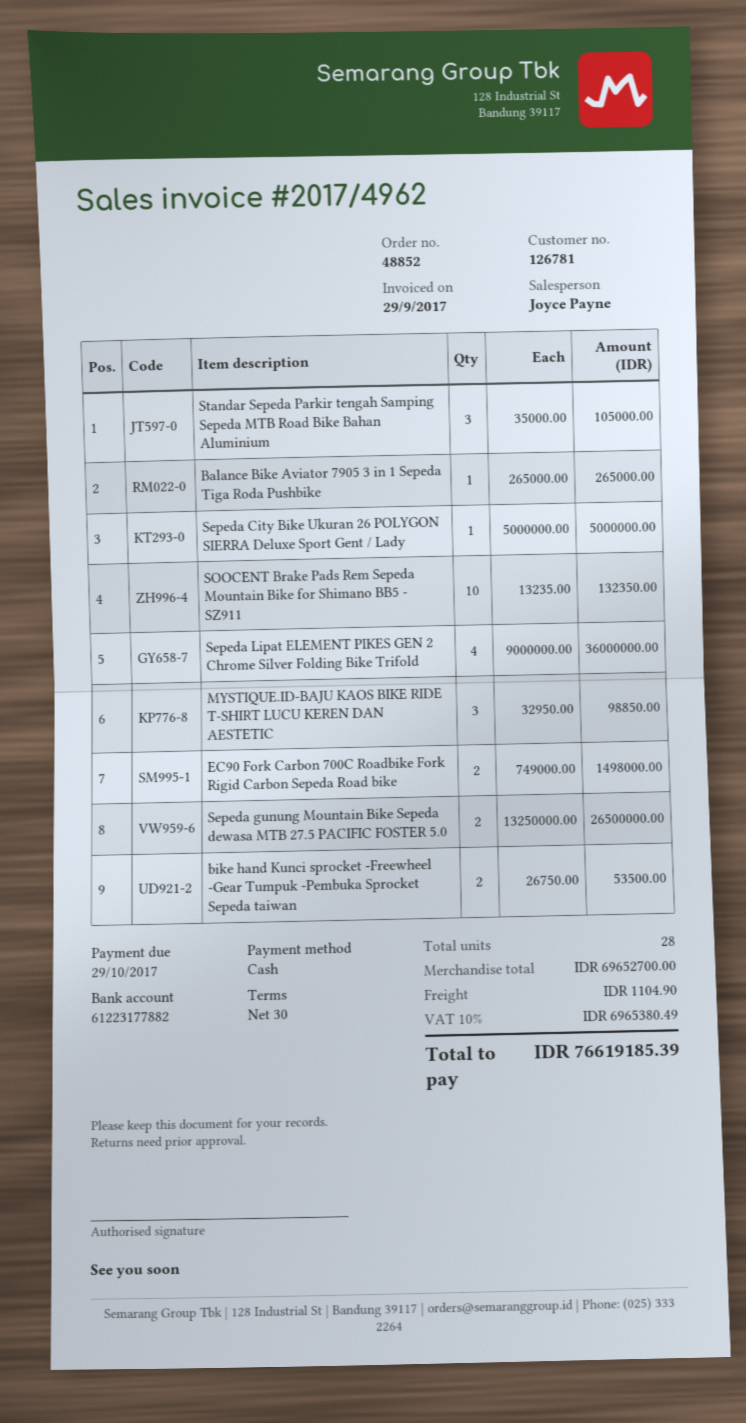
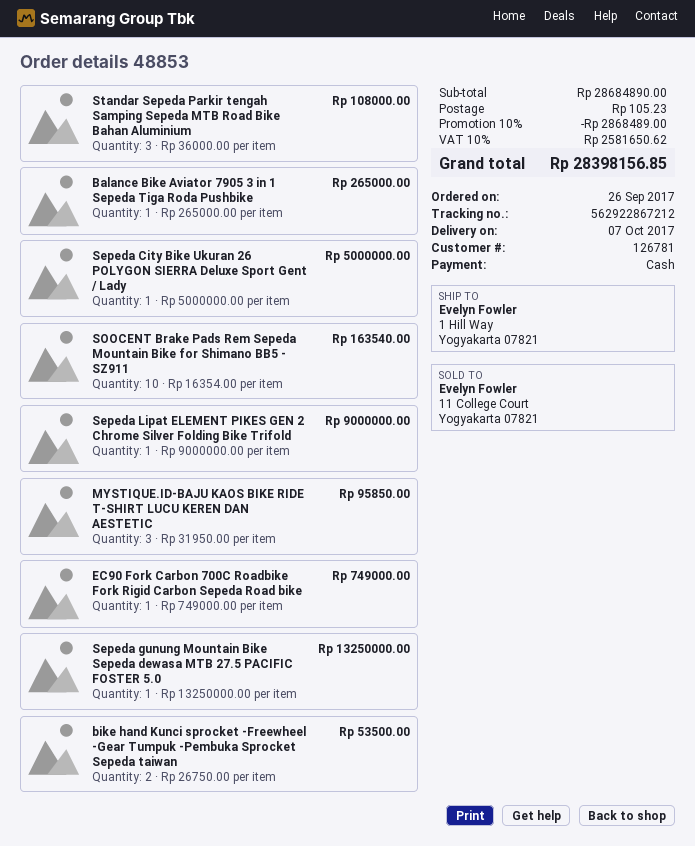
order number: 48852 -> 48853
Standar Sepeda Parkir tengah Samping Sepeda MTB Road Bike Bahan Aluminium: 3 x 35000.00 = 105000.00 -> 3 x 36000.00 = 108000.00
SOOCENT Brake Pads Rem Sepeda Mountain Bike for Shimano BB5 - SZ911: 10 x 13235.00 = 132350.00 -> 10 x 16354.00 = 163540.00
Sepeda Lipat ELEMENT PIKES GEN 2 Chrome Silver Folding Bike Trifold: 4 x 9000000.00 = 36000000.00 -> 1 x 9000000.00 = 9000000.00
MYSTIQUE.ID-BAJU KAOS BIKE RIDE T-SHIRT LUCU KEREN DAN AESTETIC: 3 x 32950.00 = 98850.00 -> 3 x 31950.00 = 95850.00
EC90 Fork Carbon 700C Roadbike Fork Rigid Carbon Sepeda Road bike: 2 x 749000.00 = 1498000.00 -> 1 x 749000.00 = 749000.00
Sepeda gunung Mountain Bike Sepeda dewasa MTB 27.5 PACIFIC FOSTER 5.0: 2 x 13250000.00 = 26500000.00 -> 1 x 13250000.00 = 13250000.00
subtotal: 69652700.00 -> 28684890.00
discount: none -> 10% = 2868489.00
shipping: 1104.90 -> 105.23
tax: 10% = 6965380.49 -> 10% = 2581650.62
total: 76619185.39 -> 28398156.85

